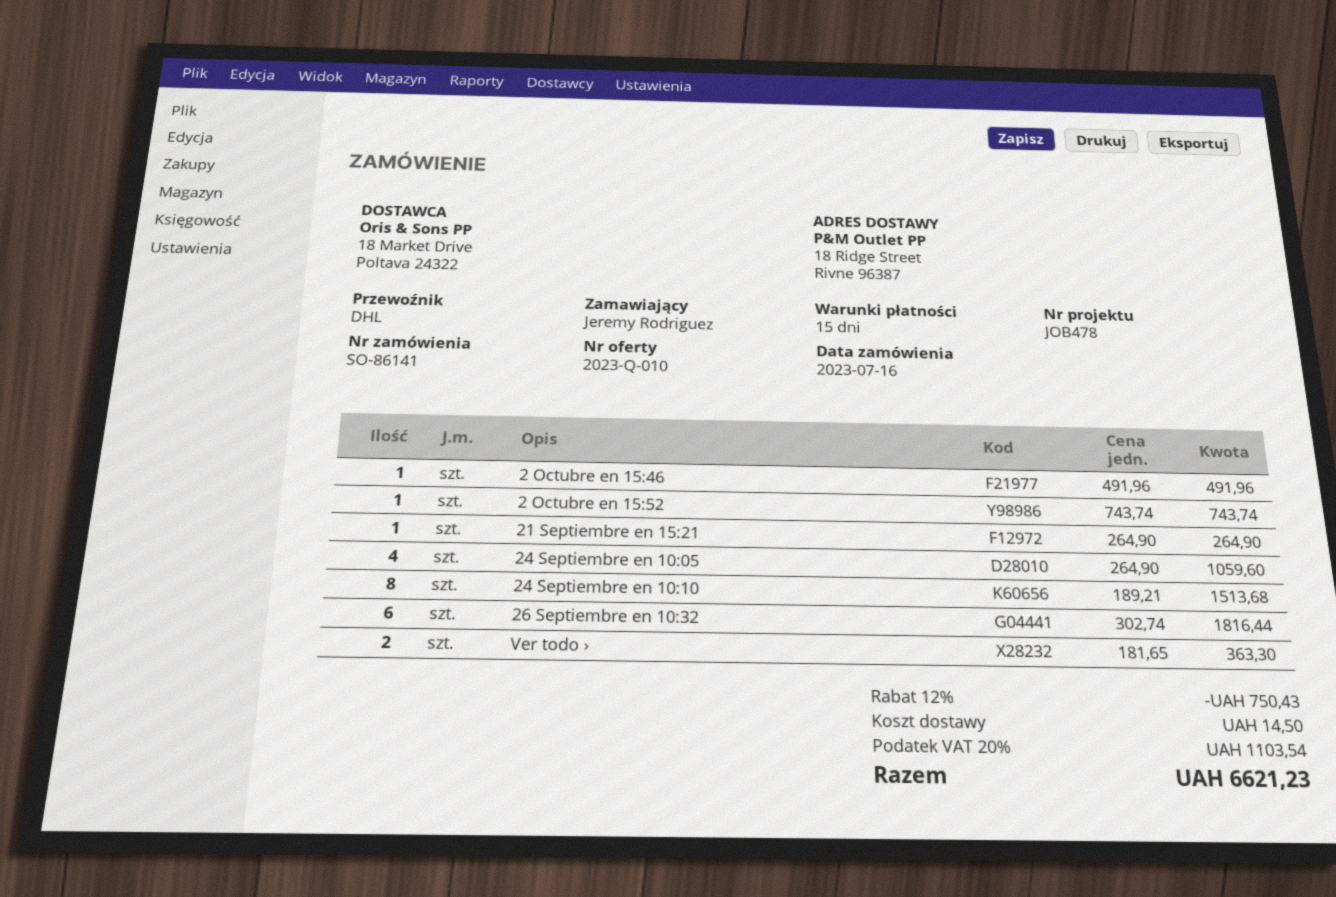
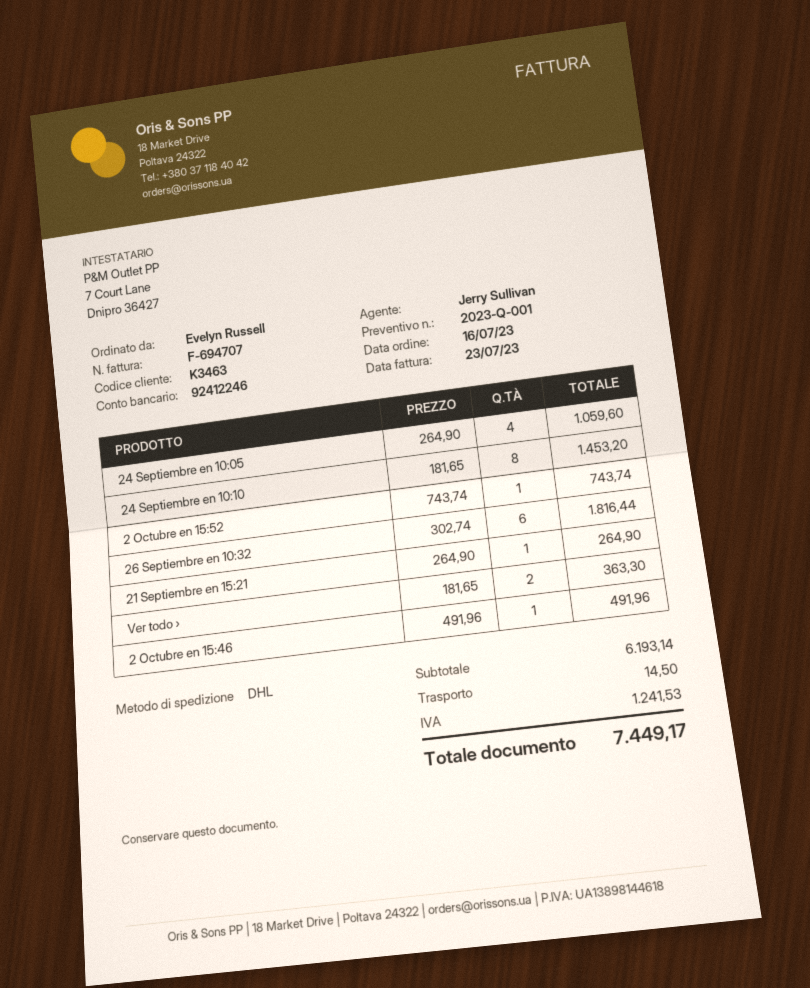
quote number: 2023-Q-010 -> 2023-Q-001
ordered by: Jeremy Rodriguez -> Evelyn Russell
24 Septiembre en 10:10: 8 x 189.21 = 1513.68 -> 8 x 181.65 = 1453.20
discount: 12% = 750.43 -> none
tax: 1103.54 -> 1241.53
total: 6621.23 -> 7449.17

